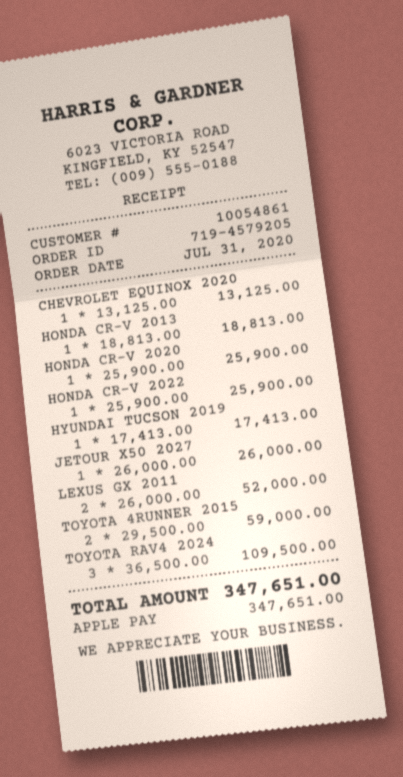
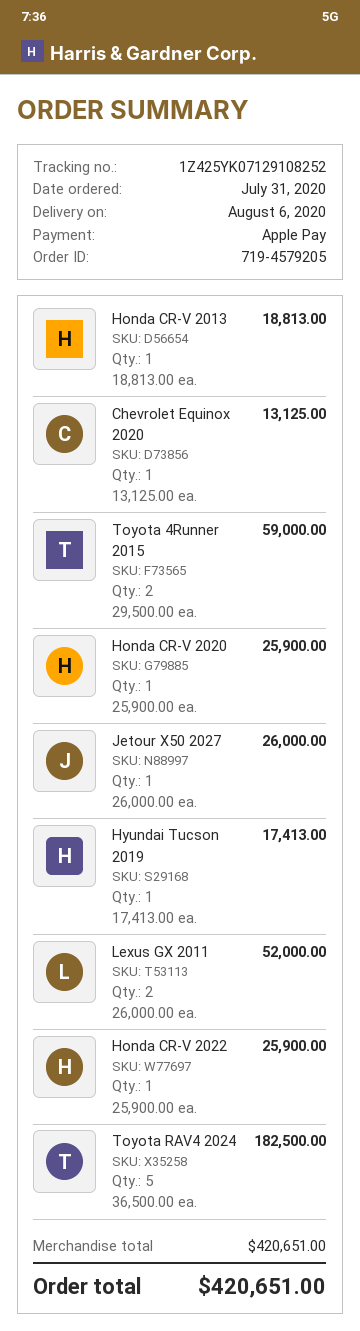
TOYOTA RAV4 2024: 3 x 36500.00 = 109500.00 -> 5 x 36500.00 = 182500.00
total: 347651.00 -> 420651.00

